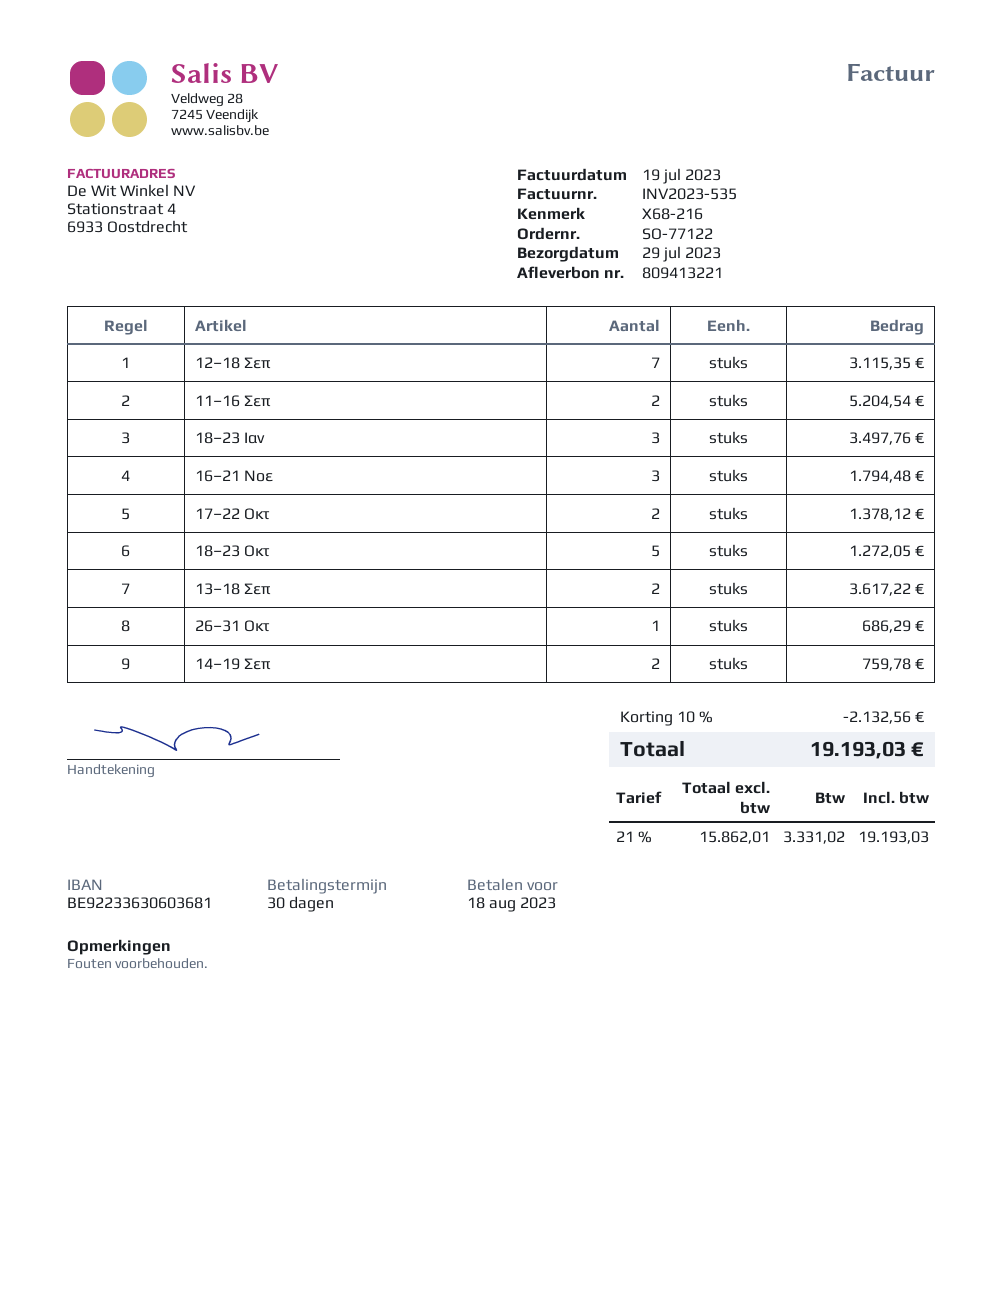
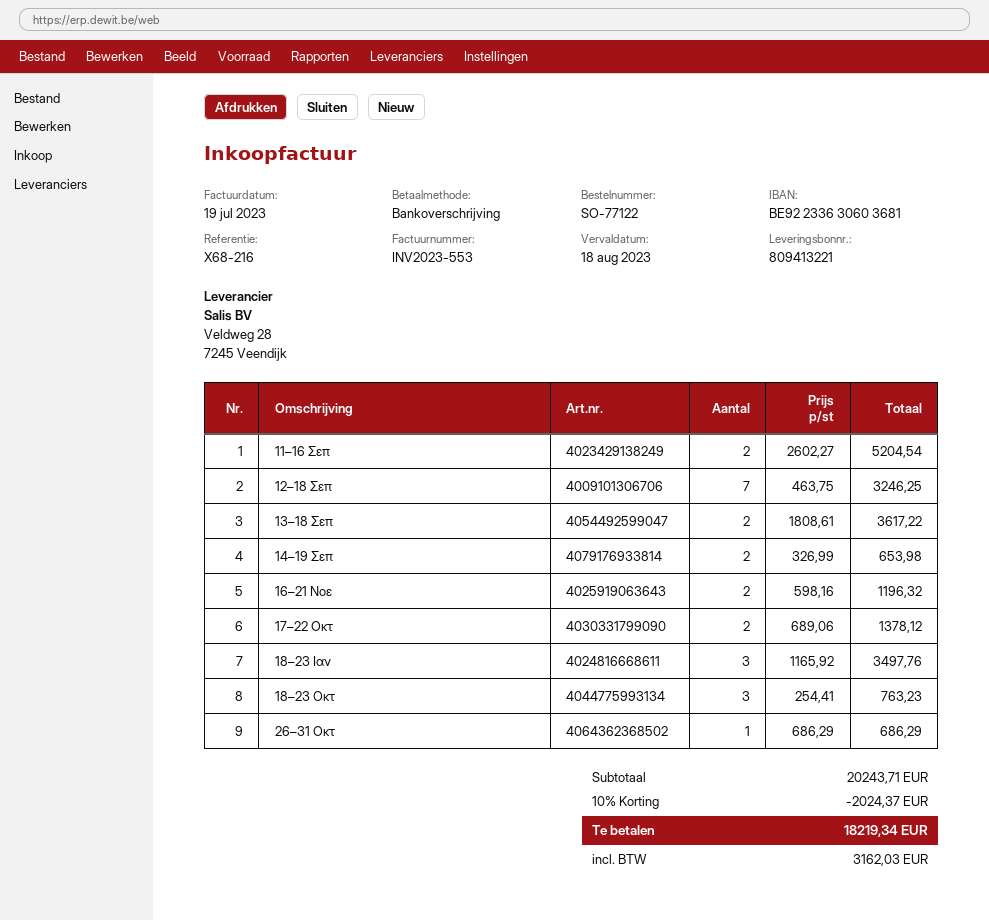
invoice number: INV2023-535 -> INV2023-553
12–18 Σεπ: 7 for 3115.35 -> 7 for 3246.25
16–21 Νοε: 3 for 1794.48 -> 2 for 1196.32
18–23 Οκτ: 5 for 1272.05 -> 3 for 763.23
14–19 Σεπ: 2 for 759.78 -> 2 for 653.98
discount: 10% = 2132.56 -> 10% = 2024.37
tax: 3331.02 -> 3162.03
total: 19193.03 -> 18219.34

